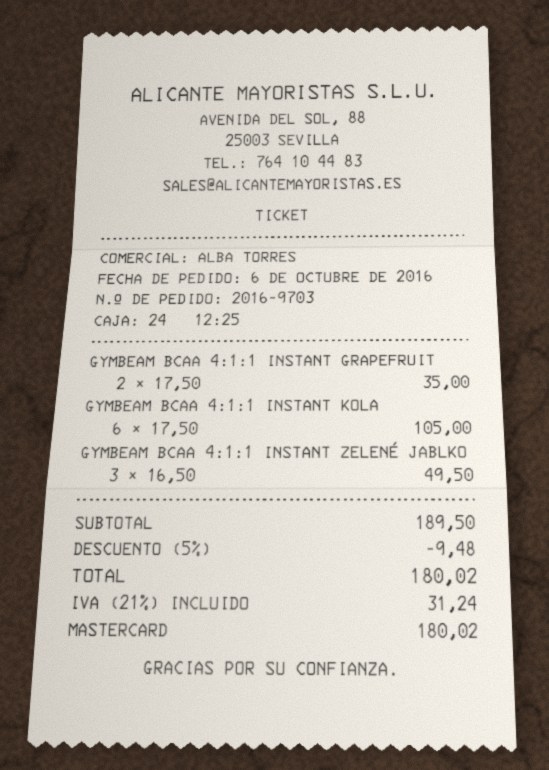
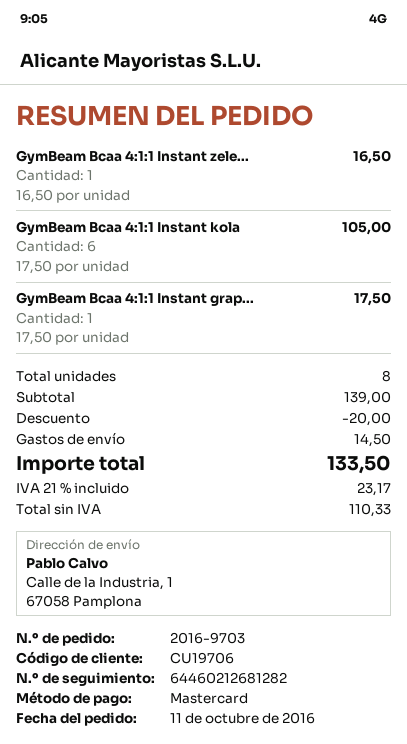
order date: 2016-10-06 -> 2016-10-11
GYMBEAM BCAA 4:1:1 INSTANT GRAPEFRUIT: 2 x 17.50 = 35.00 -> 1 x 17.50 = 17.50
GYMBEAM BCAA 4:1:1 INSTANT ZELENÉ JABLKO: 3 x 16.50 = 49.50 -> 1 x 16.50 = 16.50
subtotal: 189.50 -> 139.00
discount: 9.48 -> 20.00
shipping: none -> 14.50
tax: 21% = 31.24 -> 21% = 23.17
total: 180.02 -> 133.50

